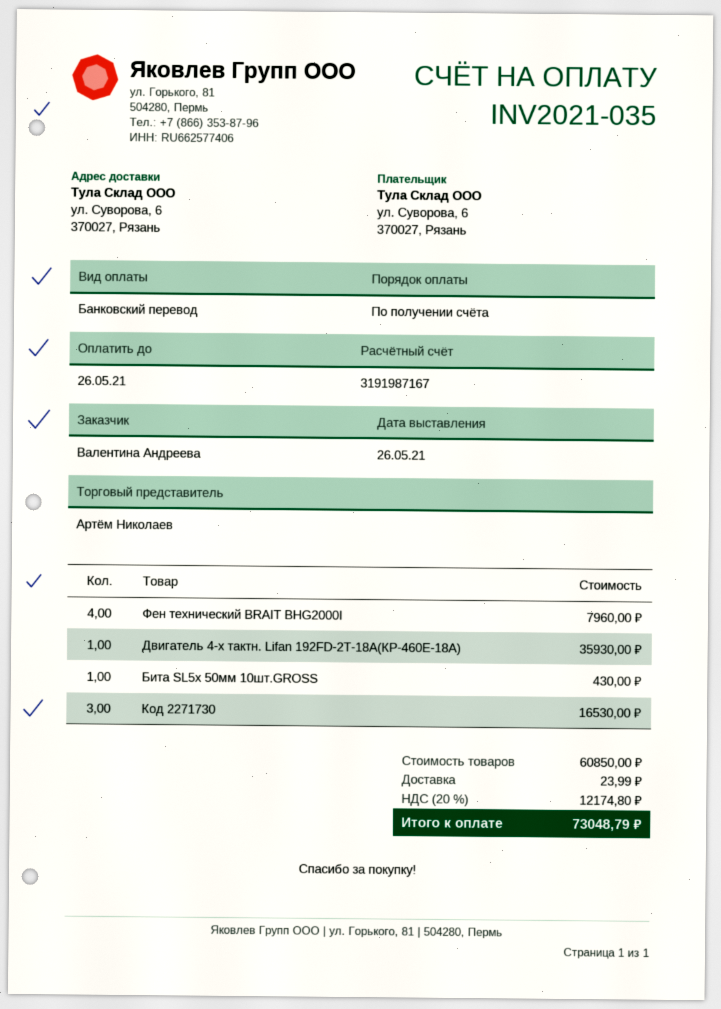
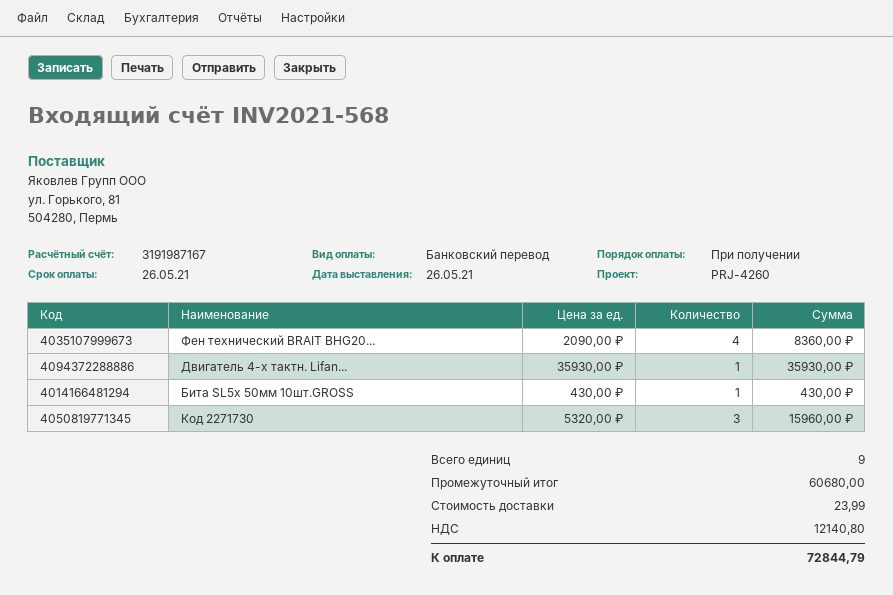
invoice number: INV2021-035 -> INV2021-568
Фен технический BRAIT BHG2000I: 4 for 7960.00 -> 4 for 8360.00
Код 2271730: 3 for 16530.00 -> 3 for 15960.00
subtotal: 60850.00 -> 60680.00
tax: 12174.80 -> 12140.80
total: 73048.79 -> 72844.79

